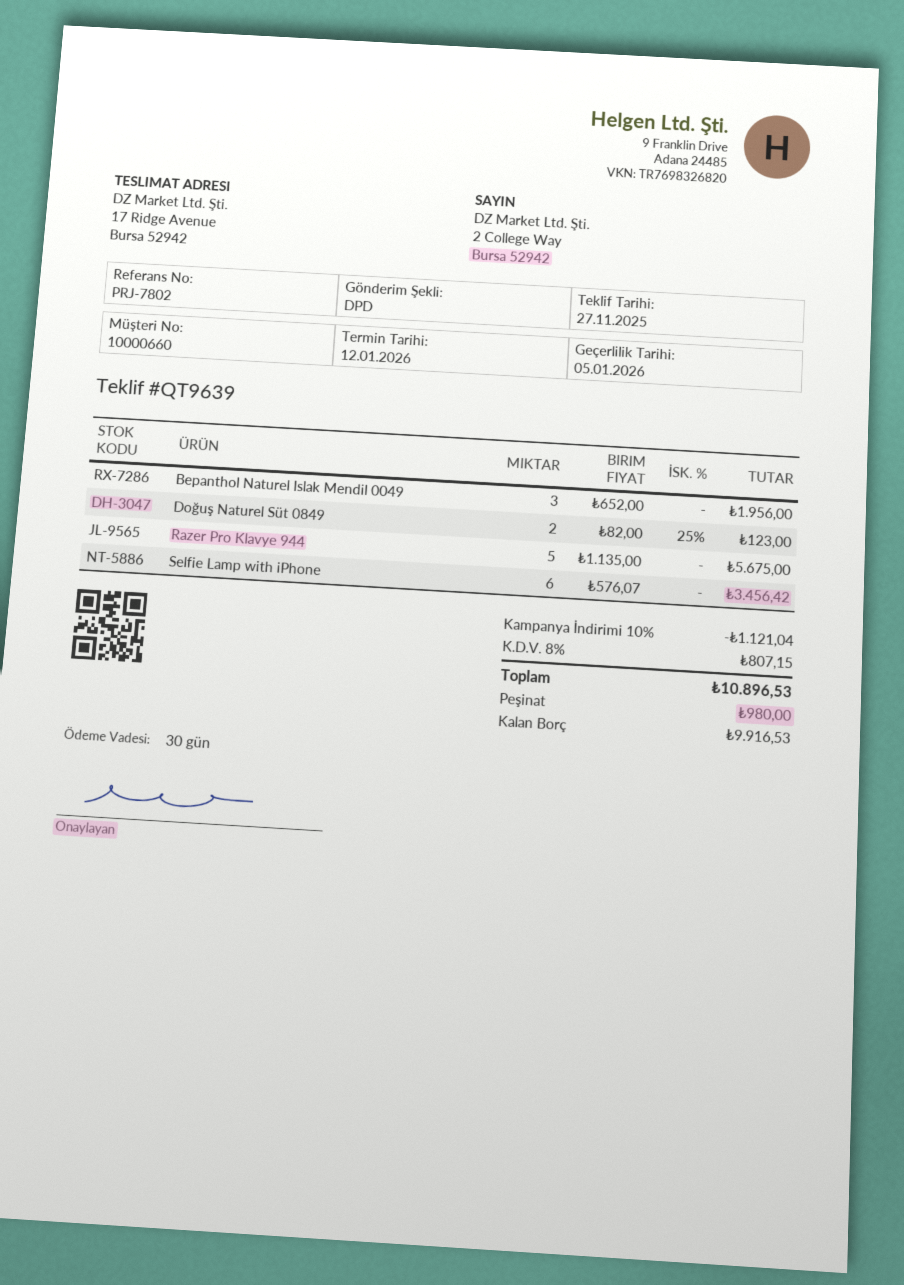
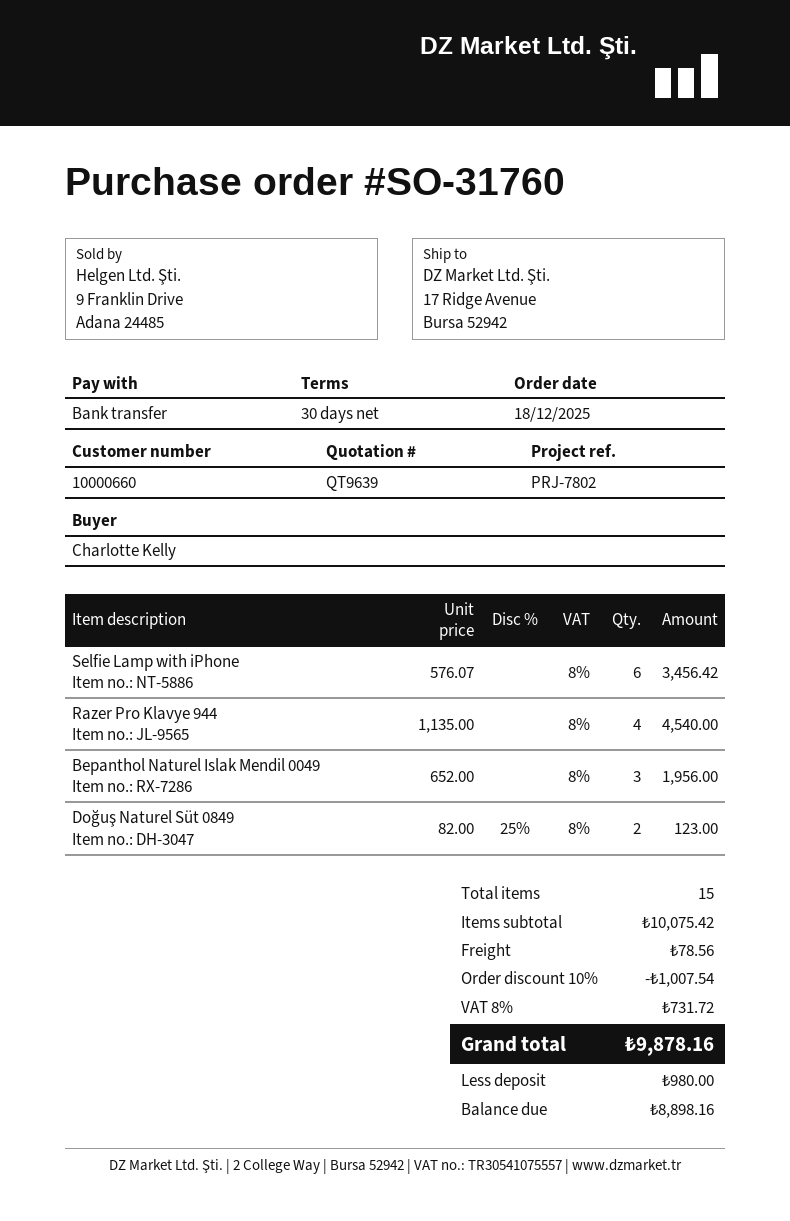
Razer Pro Klavye 944: 5 x 1135.00 = 5675.00 -> 4 x 1135.00 = 4540.00
discount: 10% = 1121.04 -> 10% = 1007.54
shipping: none -> 78.56
tax: 8% = 807.15 -> 8% = 731.72
total: 10896.53 -> 9878.16
balance: 9916.53 -> 8898.16

